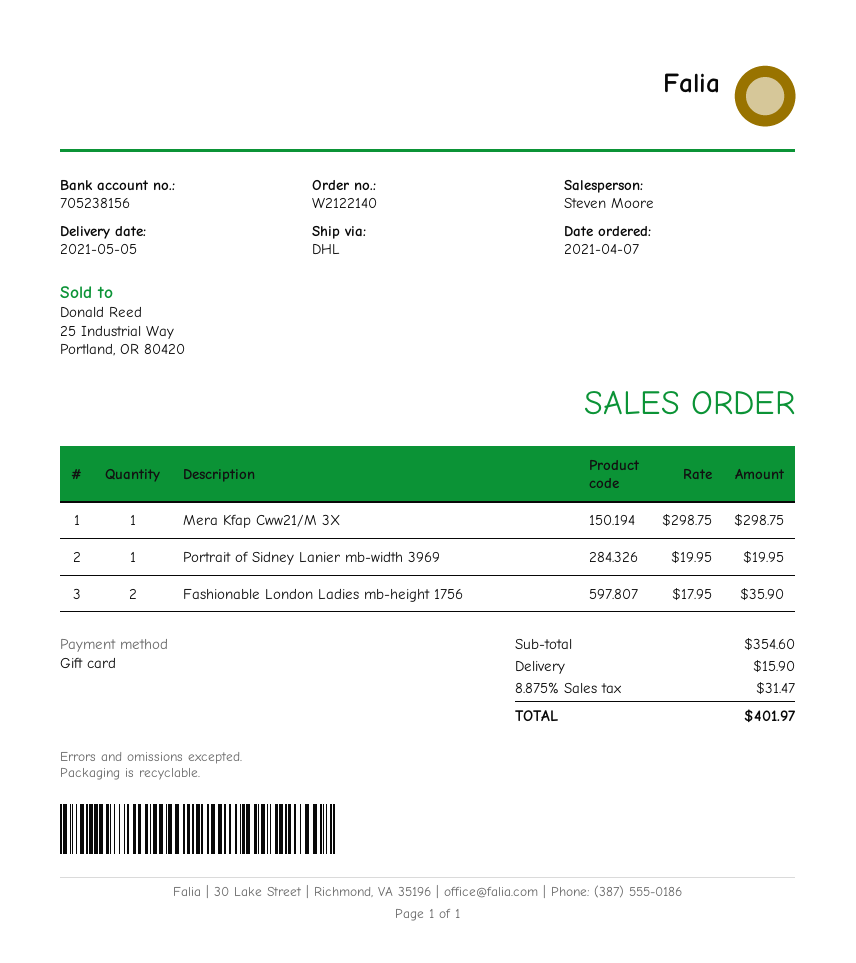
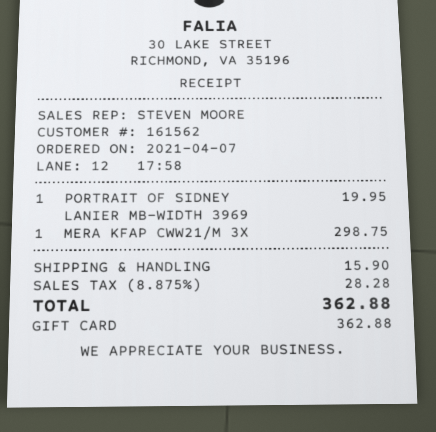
Fashionable London Ladies mb-height 1756: 2 x 17.95 = 35.90 -> none
tax: 8.875% = 31.47 -> 8.875% = 28.28
total: 401.97 -> 362.88

